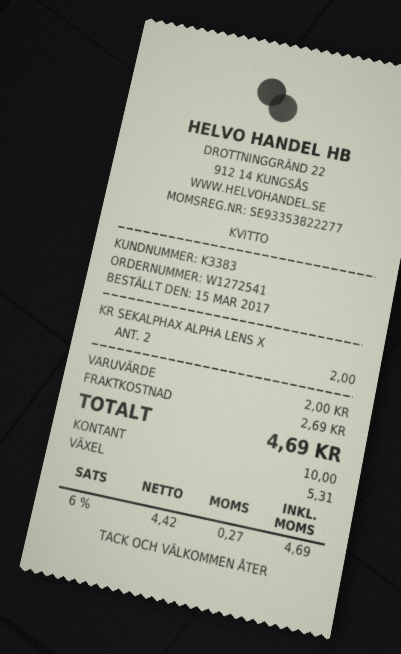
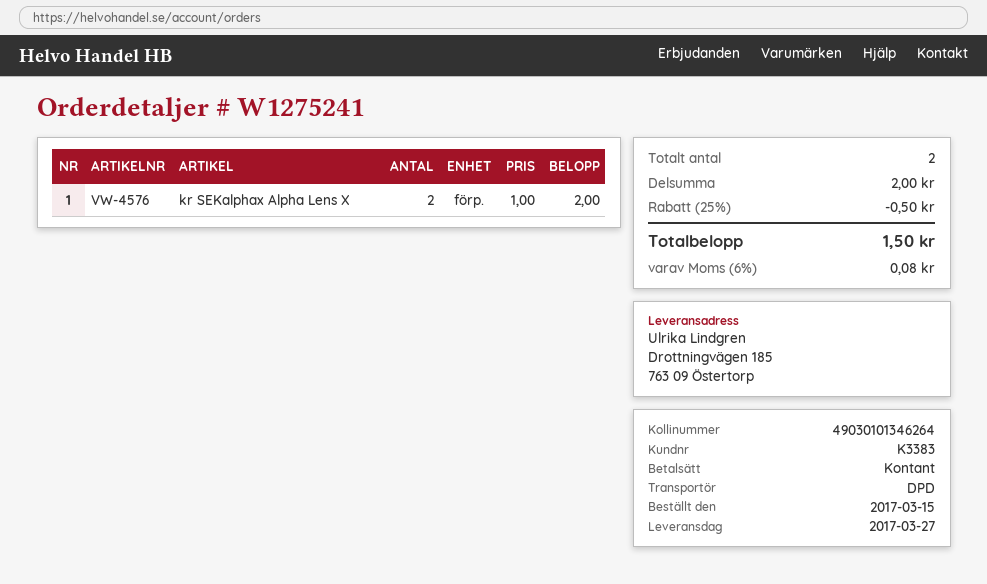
order number: W1272541 -> W1275241
discount: none -> 25% = 0.50
shipping: 2.69 -> none
tax: 6% = 0.27 -> 6% = 0.08
total: 4.69 -> 1.50

